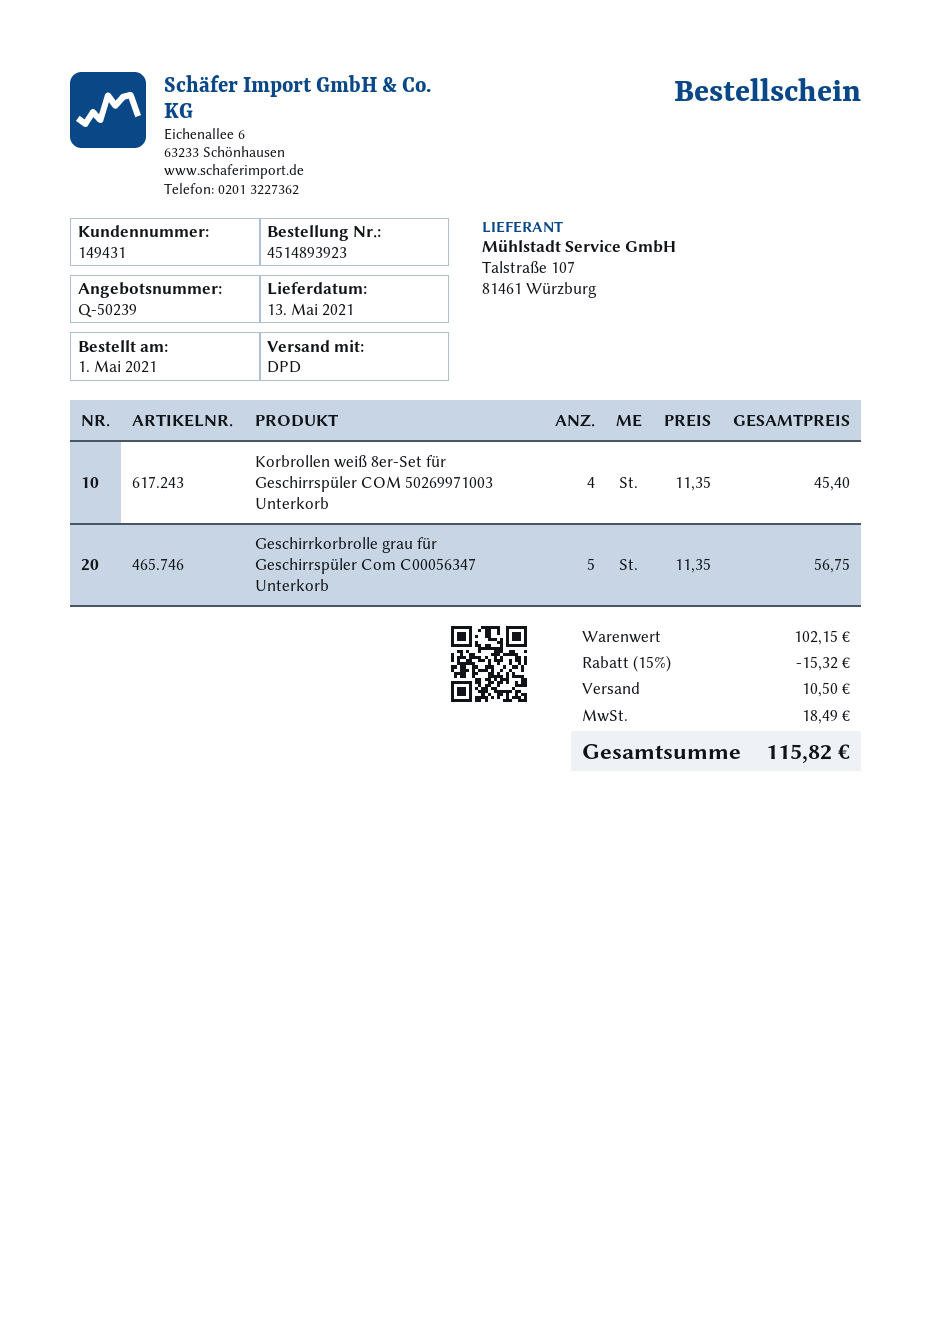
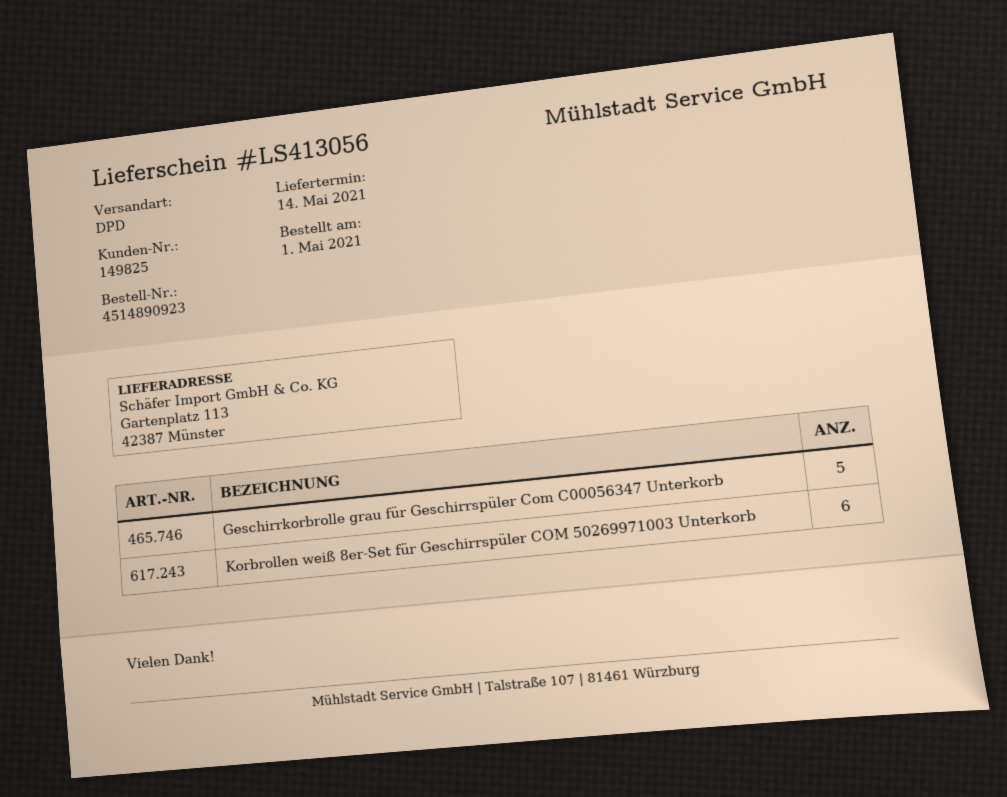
order number: 4514893923 -> 4514890923
delivery date: 2021-05-13 -> 2021-05-14
customer number: 149431 -> 149825
Korbrollen weiß 8er-Set für Geschirrspüler COM 50269971003 Unterkorb: 4 -> 6

